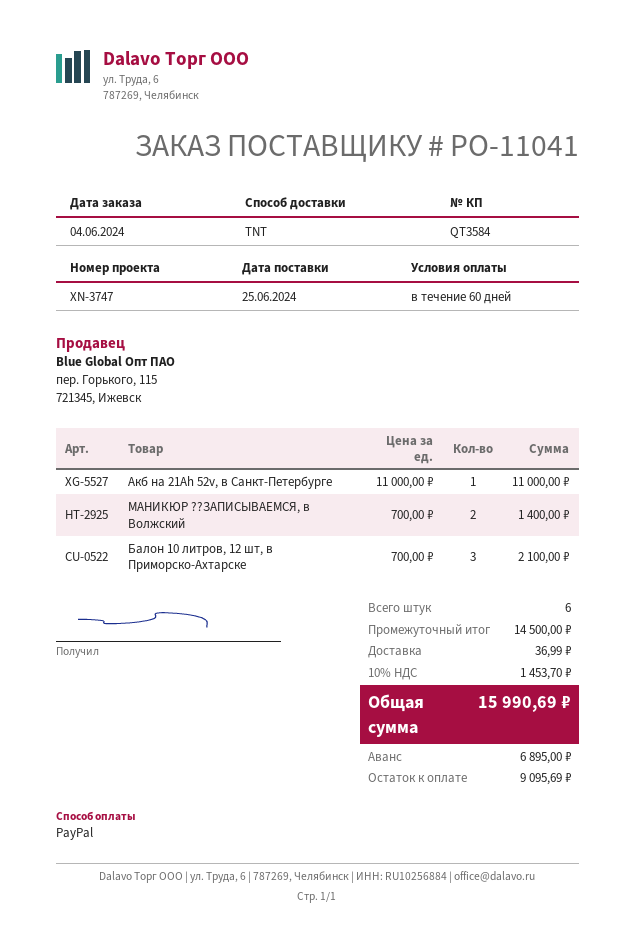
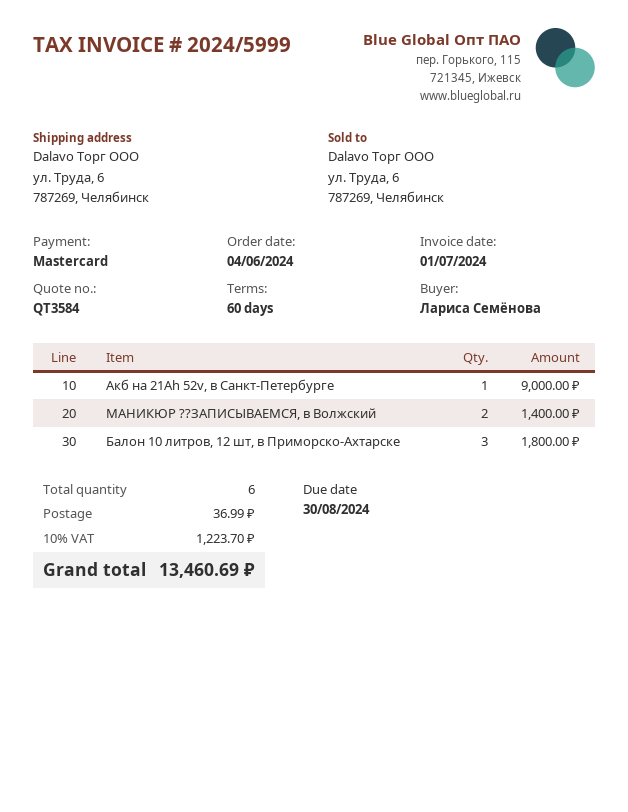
payment method: PayPal -> Mastercard
Акб на 21Ah 52v, в Санкт-Петербурге: 1 for 11000.00 -> 1 for 9000.00
Балон 10 литров, 12 шт, в Приморско-Ахтарске: 3 for 2100.00 -> 3 for 1800.00
tax: 10% = 1453.70 -> 10% = 1223.70
total: 15990.69 -> 13460.69

